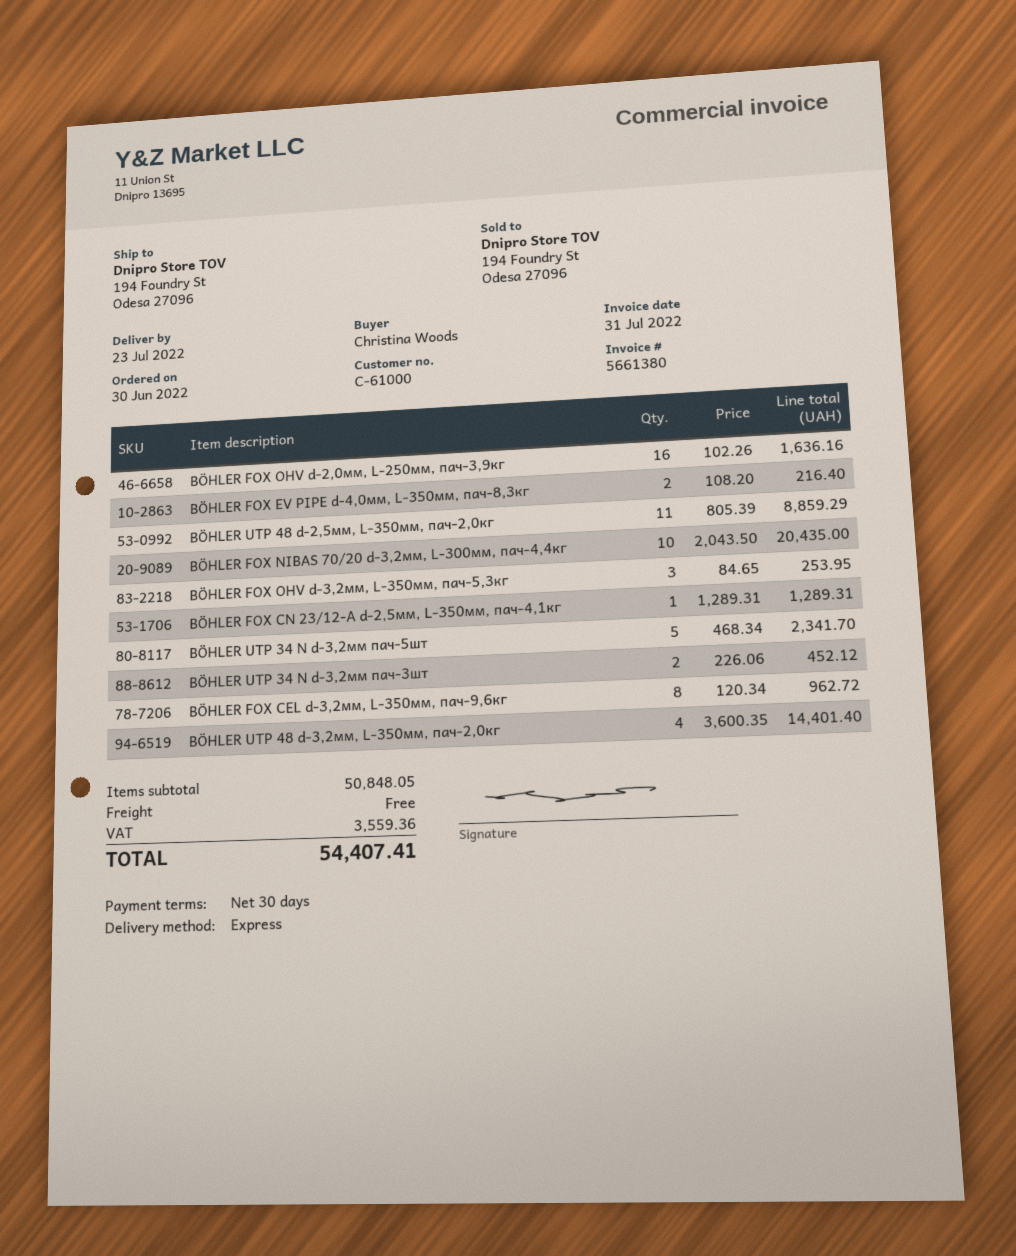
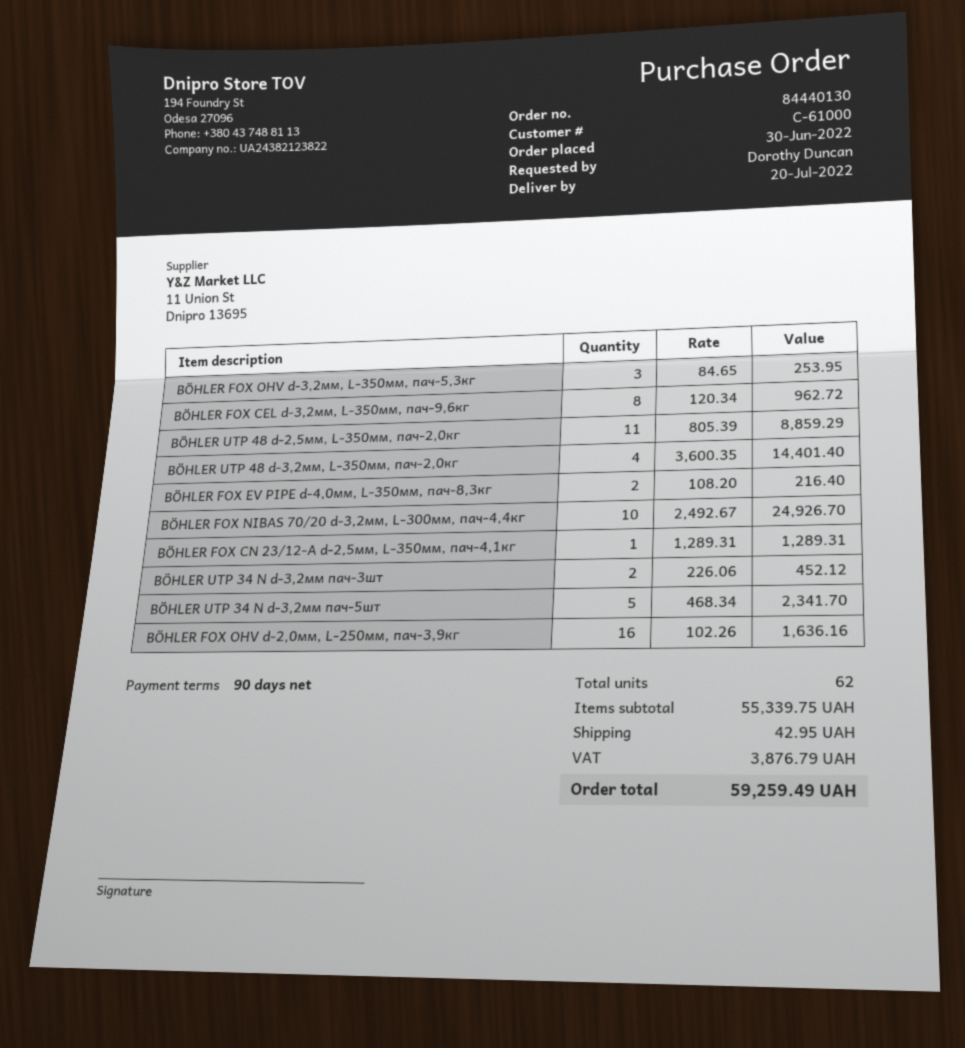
delivery date: 2022-07-23 -> 2022-07-20
payment terms: 30 days -> 90 days
ordered by: Christina Woods -> Dorothy Duncan
BÖHLER FOX NIBAS 70/20 d-3,2мм, L-300мм, пач-4,4кг: 10 x 2043.50 = 20435.00 -> 10 x 2492.67 = 24926.70
subtotal: 50848.05 -> 55339.75
shipping: 0.00 -> 42.95
tax: 3559.36 -> 3876.79
total: 54407.41 -> 59259.49

